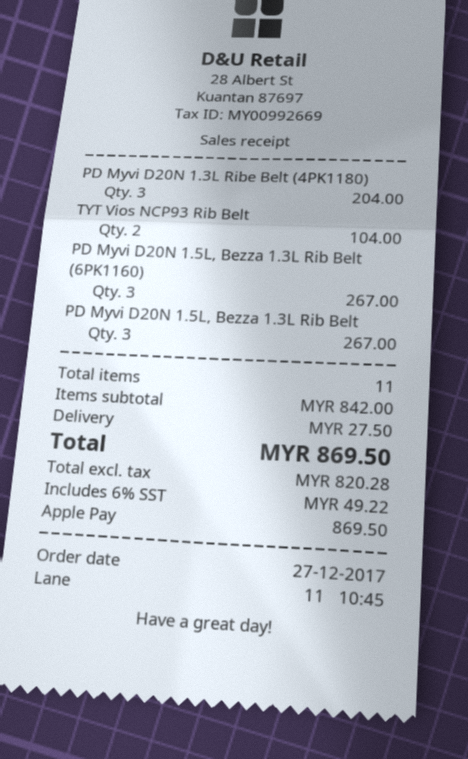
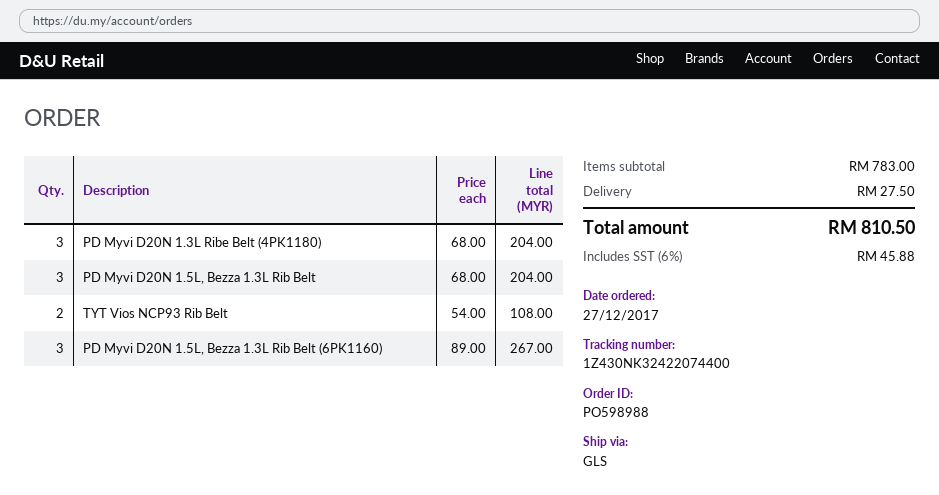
TYT Vios NCP93 Rib Belt: 2 for 104.00 -> 2 for 108.00
PD Myvi D20N 1.5L, Bezza 1.3L Rib Belt: 3 for 267.00 -> 3 for 204.00
subtotal: 842.00 -> 783.00
tax: 6% = 49.22 -> 6% = 45.88
total: 869.50 -> 810.50

